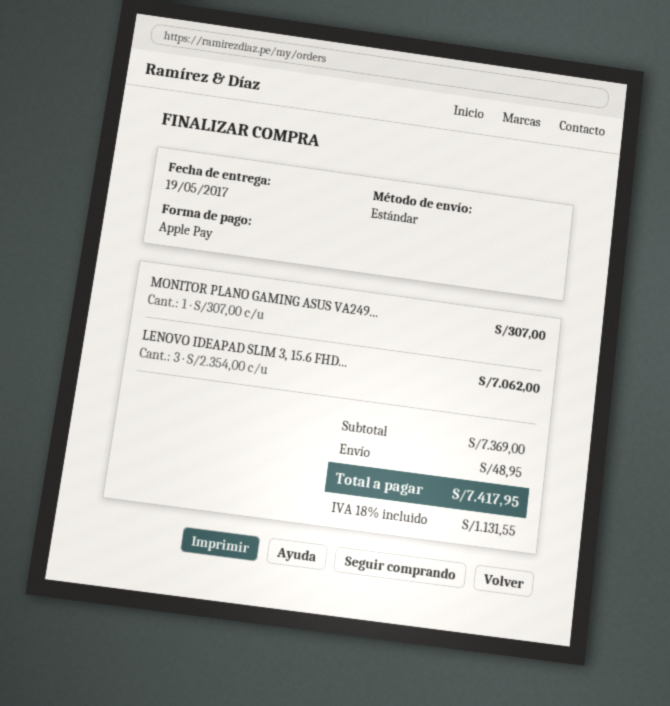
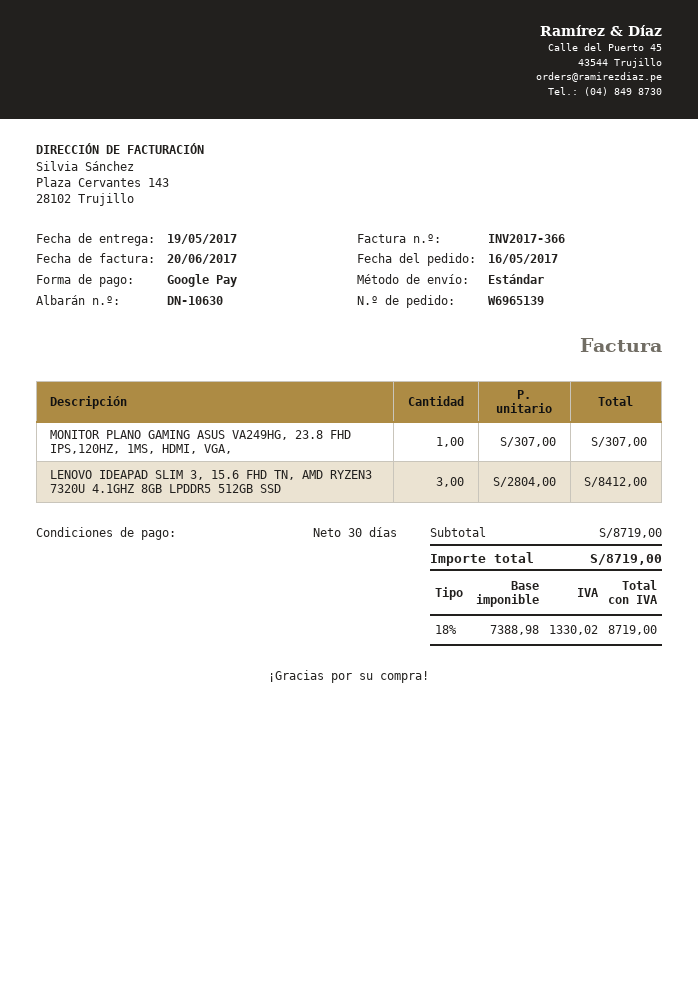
payment method: Apple Pay -> Google Pay
LENOVO IDEAPAD SLIM 3, 15.6 FHD...: 3 x 2354.00 = 7062.00 -> 3 x 2804.00 = 8412.00
subtotal: 7369.00 -> 8719.00
shipping: 48.95 -> none
tax: 18% = 1131.55 -> 18% = 1330.02
total: 7417.95 -> 8719.00

